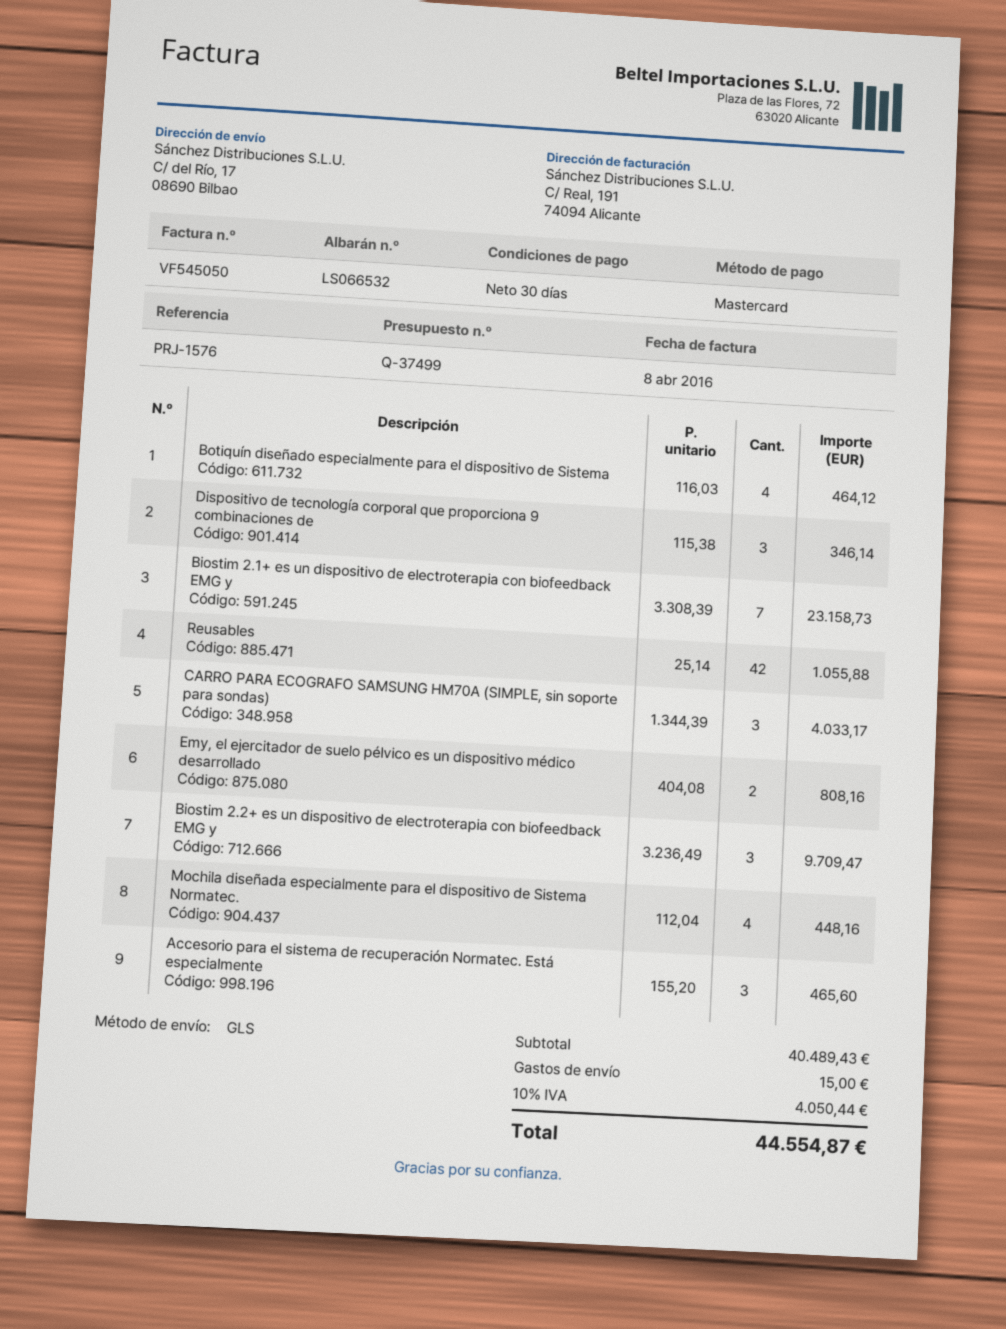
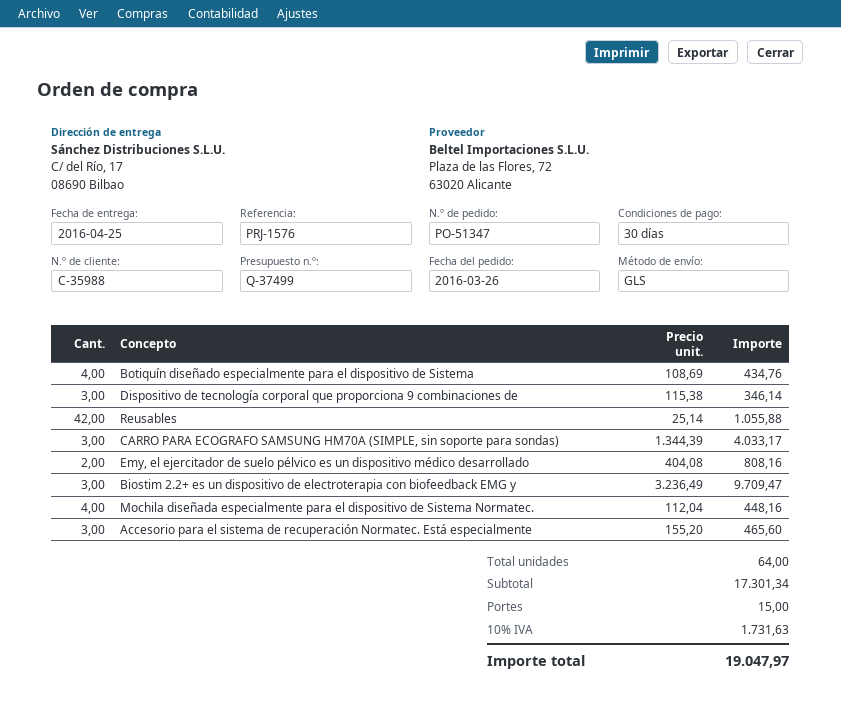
Botiquín diseñado especialmente para el dispositivo de Sistema: 4 x 116.03 = 464.12 -> 4 x 108.69 = 434.76
Biostim 2.1+ es un dispositivo de electroterapia con biofeedback EMG y: 7 x 3308.39 = 23158.73 -> none
subtotal: 40489.43 -> 17301.34
tax: 10% = 4050.44 -> 10% = 1731.63
total: 44554.87 -> 19047.97

